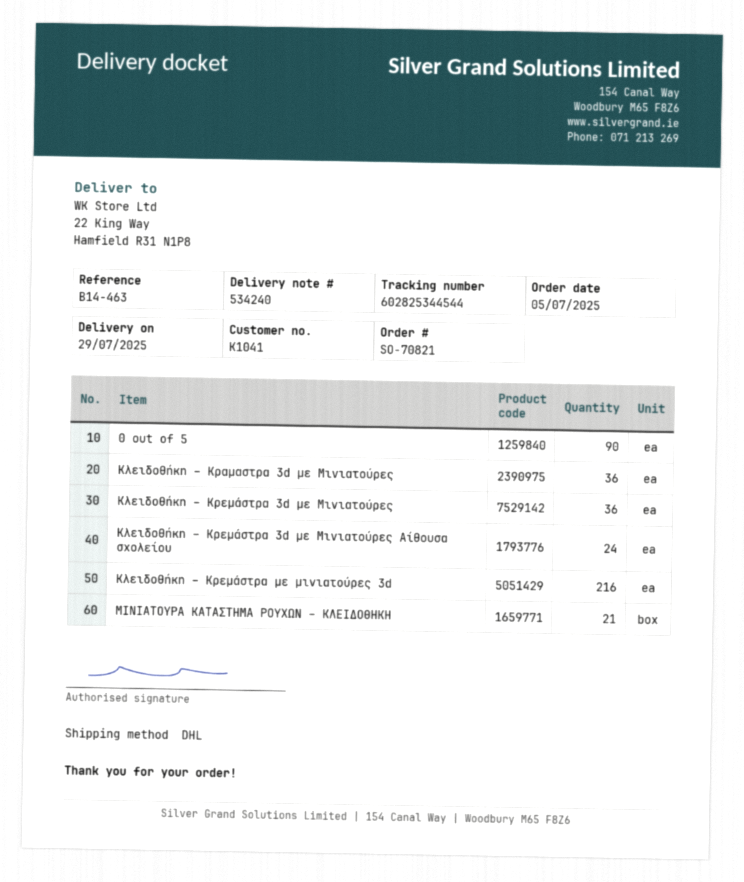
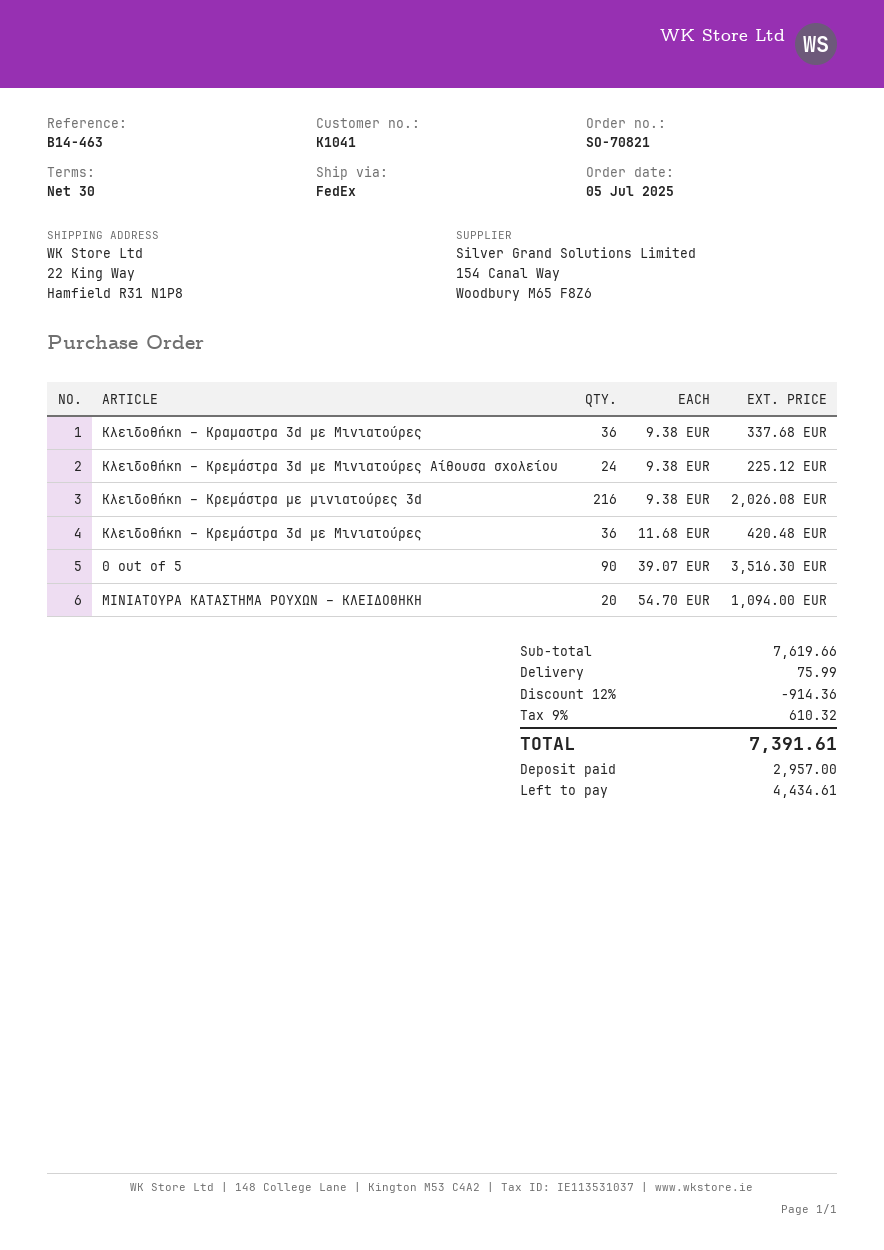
shipping method: DHL -> FedEx
ΜΙΝΙΑΤΟΥΡΑ ΚΑΤΑΣΤΗΜΑ ΡΟΥΧΩΝ – ΚΛΕΙΔΟΘΗΚΗ: 21 -> 20

